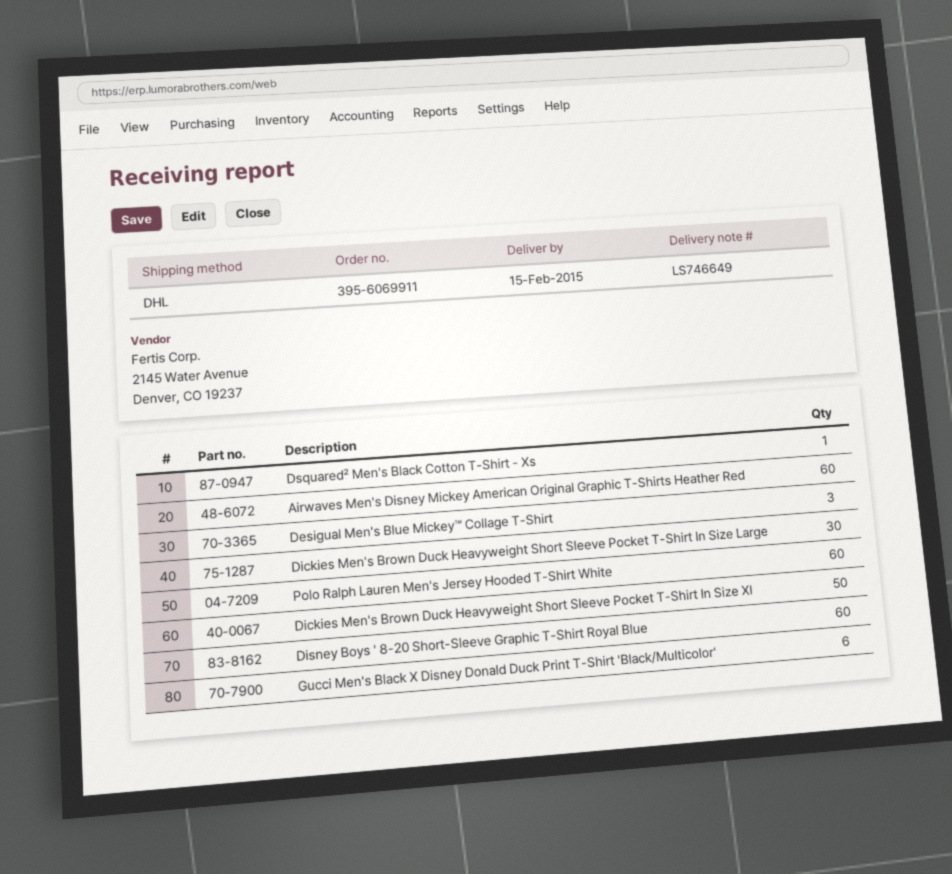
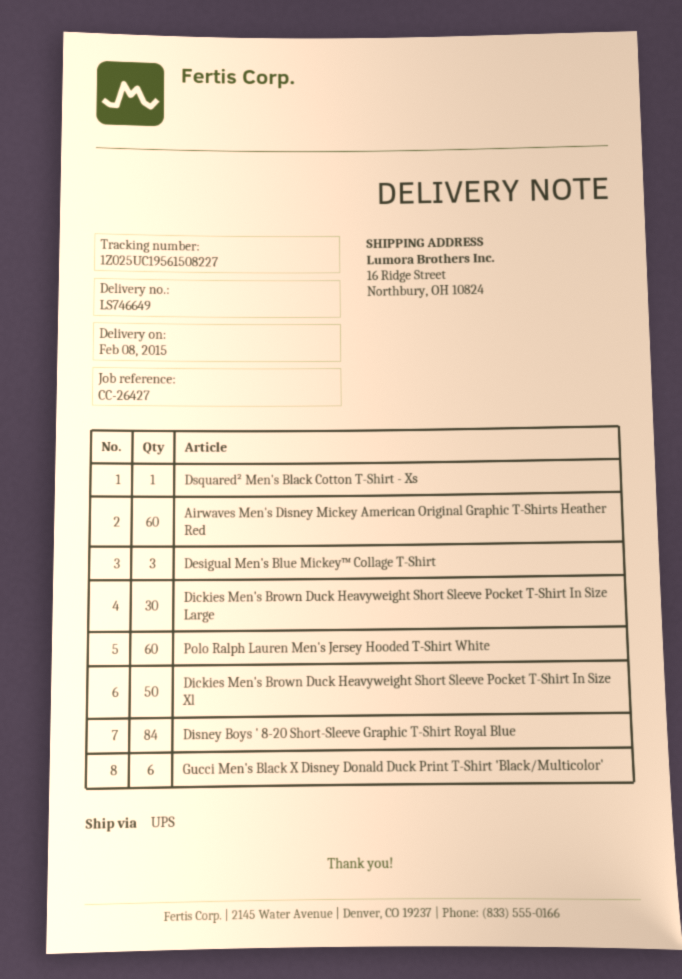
delivery date: 2015-02-15 -> 2015-02-08
shipping method: DHL -> UPS
Disney Boys ' 8-20 Short-Sleeve Graphic T-Shirt Royal Blue: 60 -> 84

